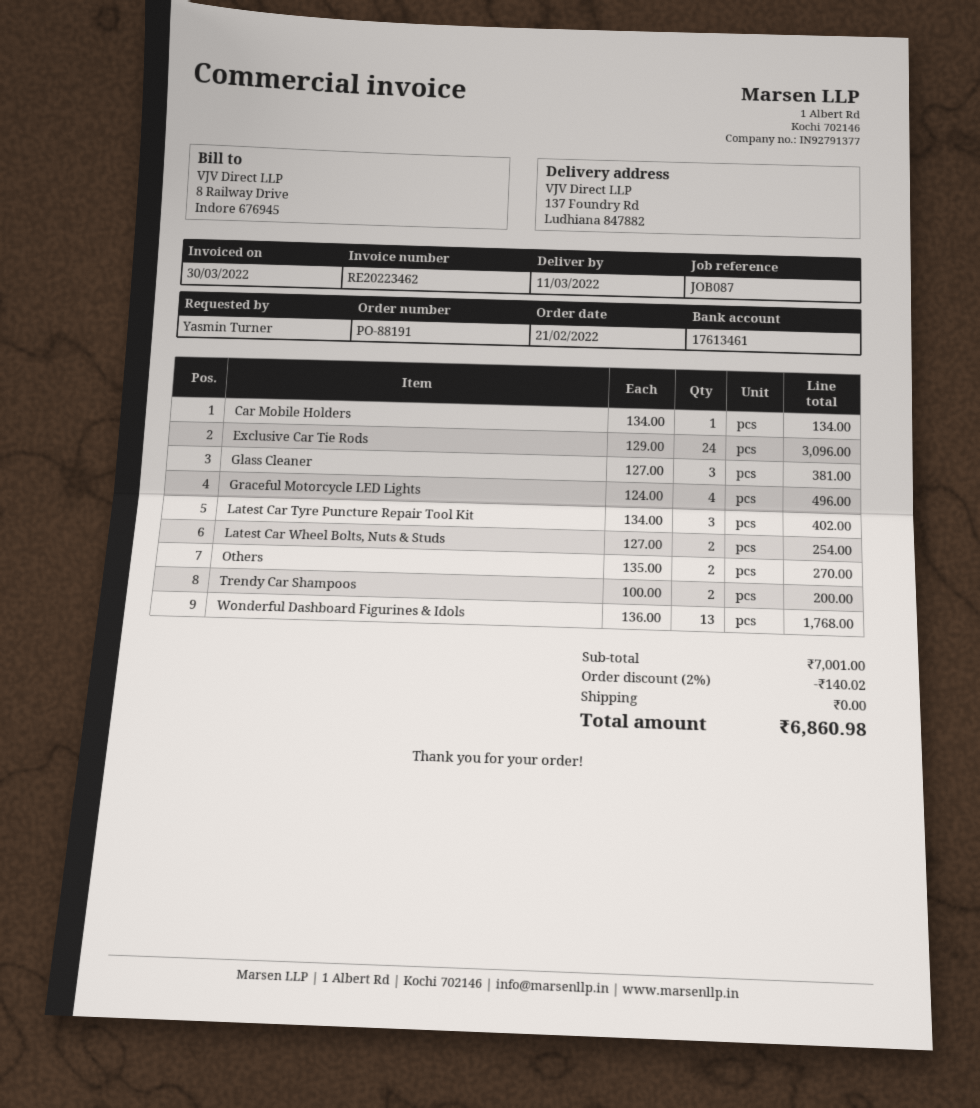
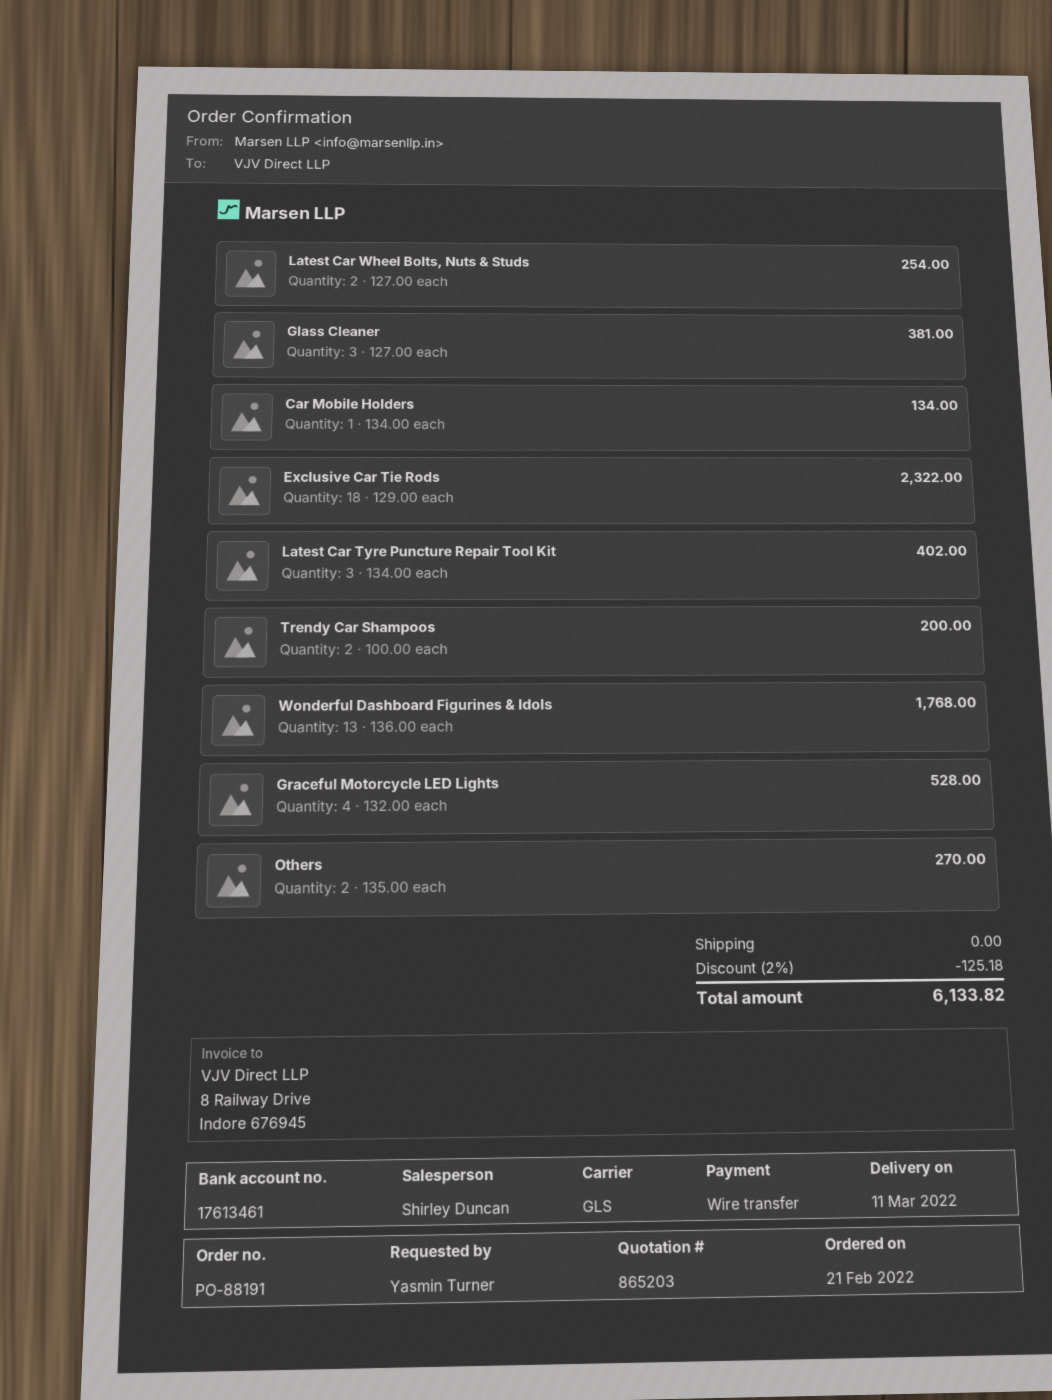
Exclusive Car Tie Rods: 24 x 129.00 = 3096.00 -> 18 x 129.00 = 2322.00
Graceful Motorcycle LED Lights: 4 x 124.00 = 496.00 -> 4 x 132.00 = 528.00
discount: 2% = 140.02 -> 2% = 125.18
total: 6860.98 -> 6133.82

